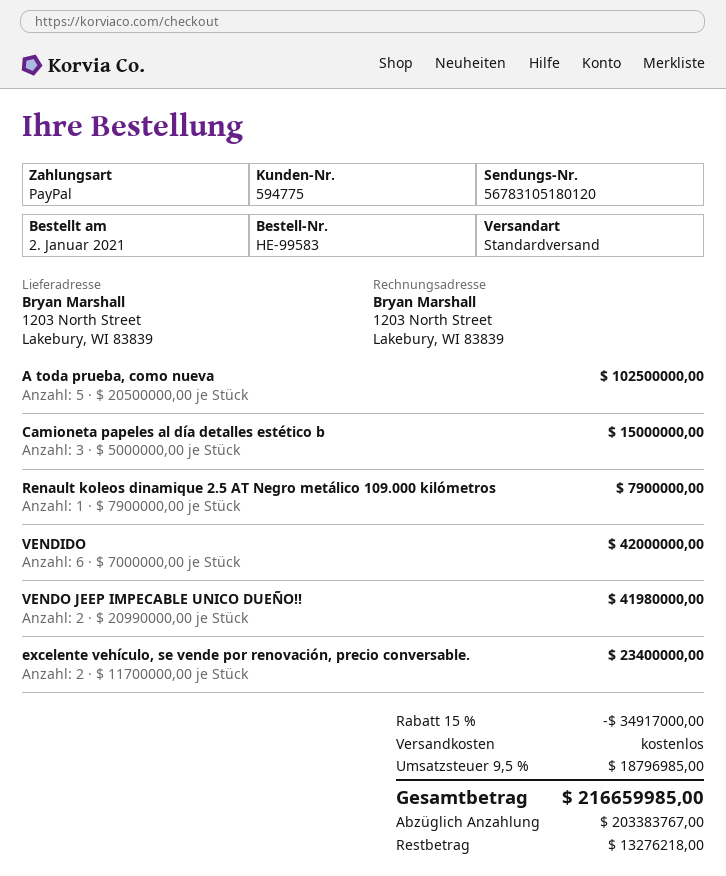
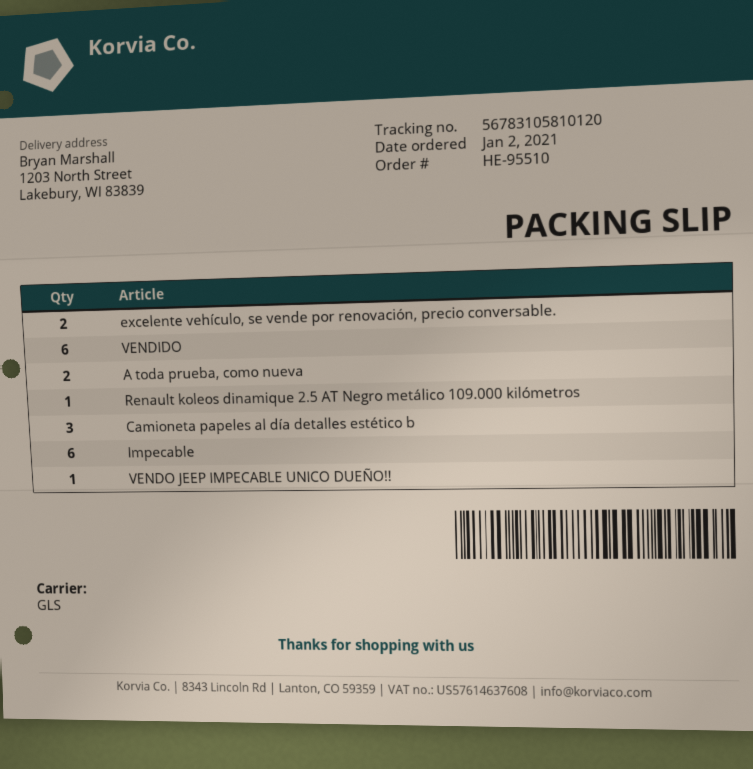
order number: HE-99583 -> HE-95510
shipping method: standard -> GLS
tracking number: 56783105180120 -> 56783105810120
A toda prueba, como nueva: 5 -> 2
VENDO JEEP IMPECABLE UNICO DUEÑO!!: 2 -> 1
Impecable: none -> 6

